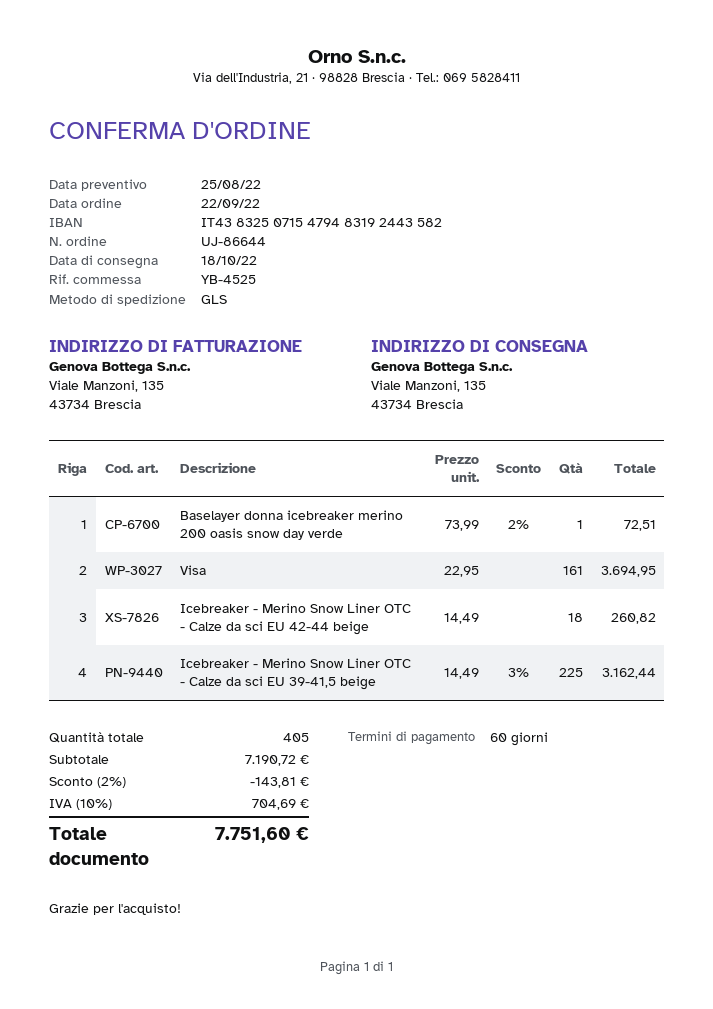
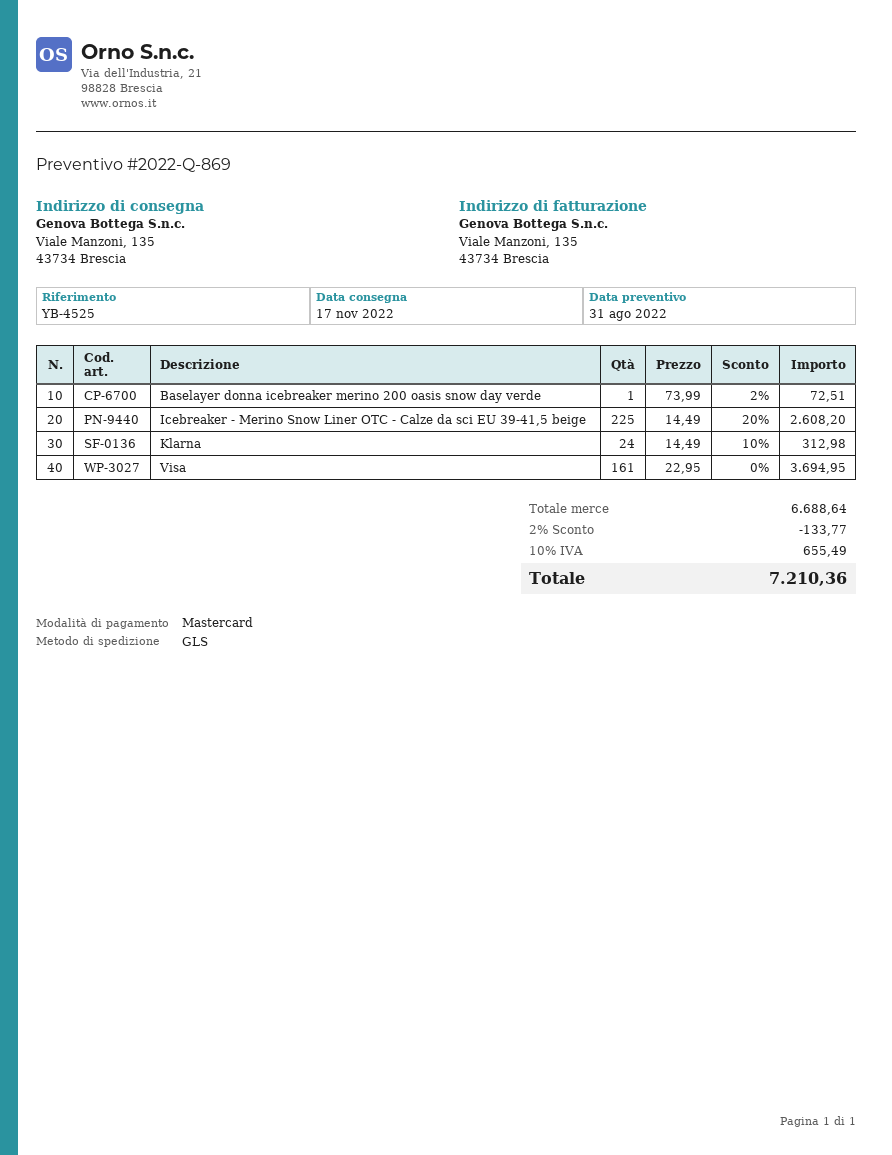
quote date: 2022-08-25 -> 2022-08-31
delivery date: 2022-10-18 -> 2022-11-17
Icebreaker - Merino Snow Liner OTC - Calze da sci EU 42-44 beige: 18 x 14.49 = 260.82 -> none
Icebreaker - Merino Snow Liner OTC - Calze da sci EU 39-41,5 beige: 225 x 14.49 - 3% = 3162.44 -> 225 x 14.49 - 20% = 2608.20
Klarna: none -> 24 x 14.49 - 10% = 312.98
subtotal: 7190.72 -> 6688.64
discount: 2% = 143.81 -> 2% = 133.77
tax: 10% = 704.69 -> 10% = 655.49
total: 7751.60 -> 7210.36

